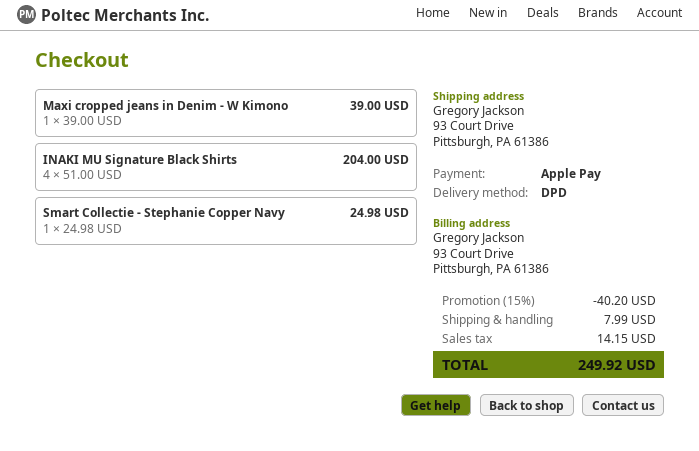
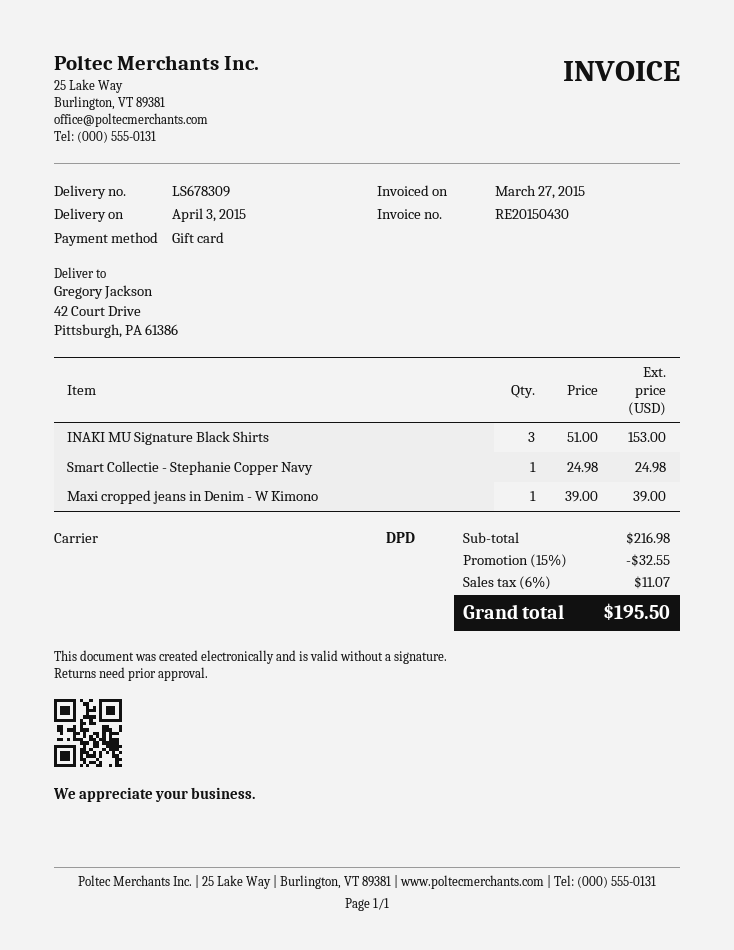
payment method: Apple Pay -> gift card
ship to: 93 Court Drive, Pittsburgh, PA 61386 -> 42 Court Drive, Pittsburgh, PA 61386
INAKI MU Signature Black Shirts: 4 x 51.00 = 204.00 -> 3 x 51.00 = 153.00
discount: 15% = 40.20 -> 15% = 32.55
shipping: 7.99 -> none
tax: 14.15 -> 11.07
total: 249.92 -> 195.50

